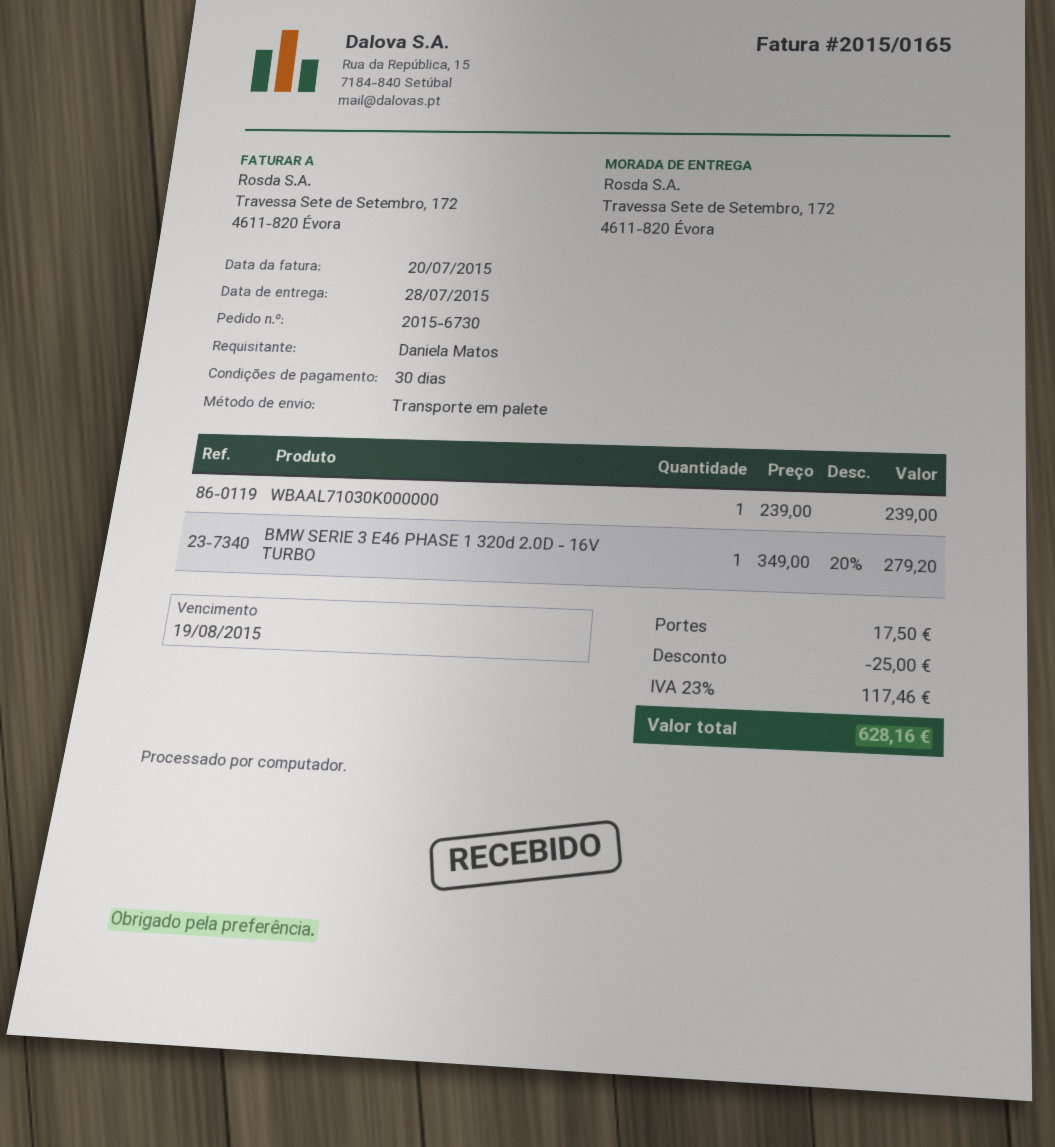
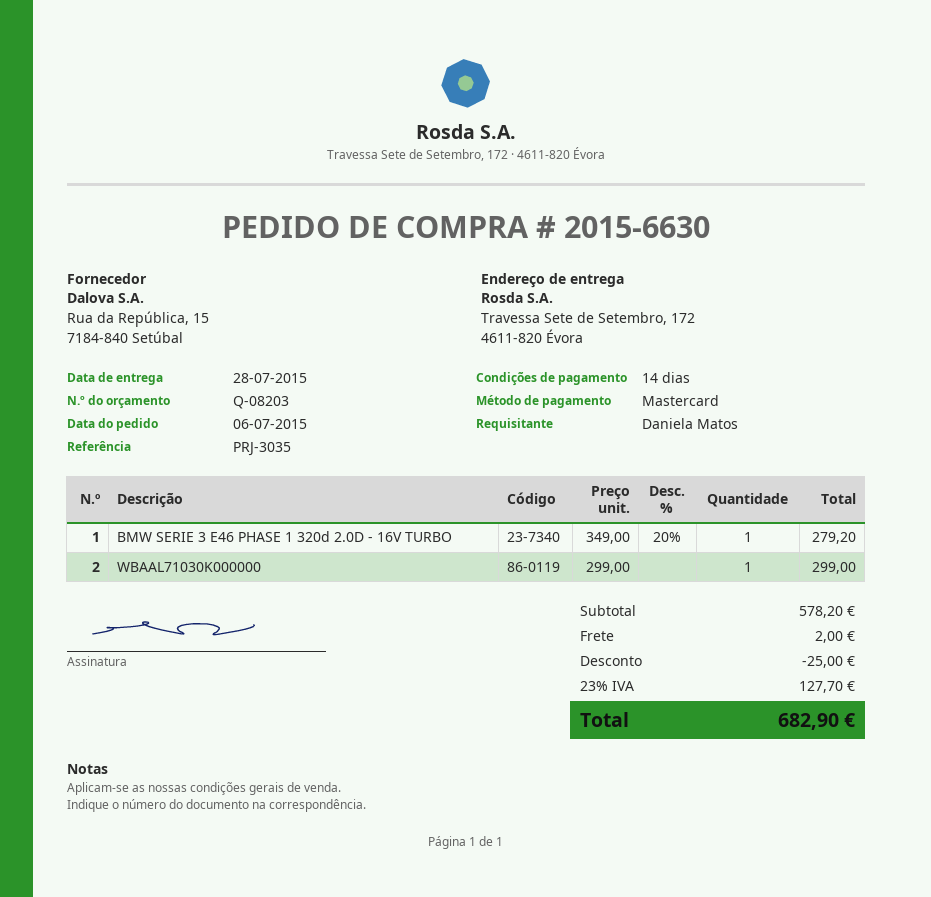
order number: 2015-6730 -> 2015-6630
payment terms: 30 days -> 14 days
WBAAL71030K000000: 1 x 239.00 = 239.00 -> 1 x 299.00 = 299.00
shipping: 17.50 -> 2.00
tax: 23% = 117.46 -> 23% = 127.70
total: 628.16 -> 682.90

